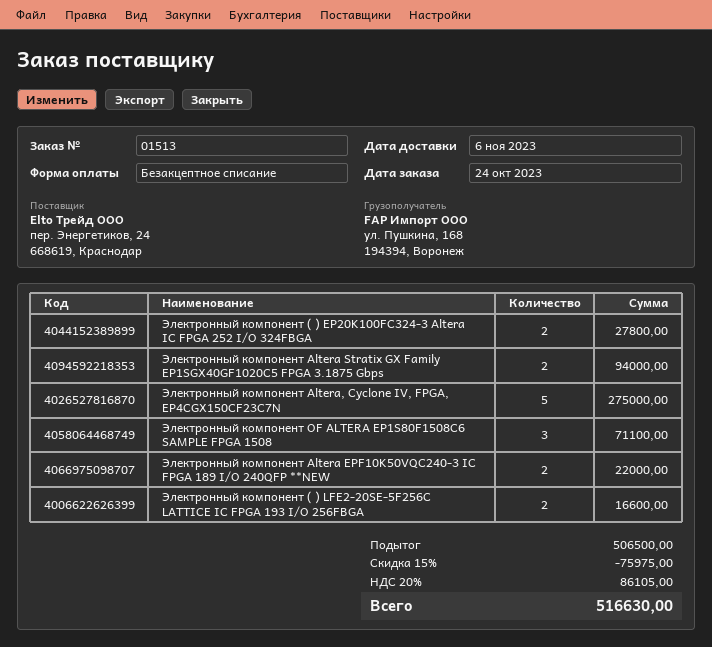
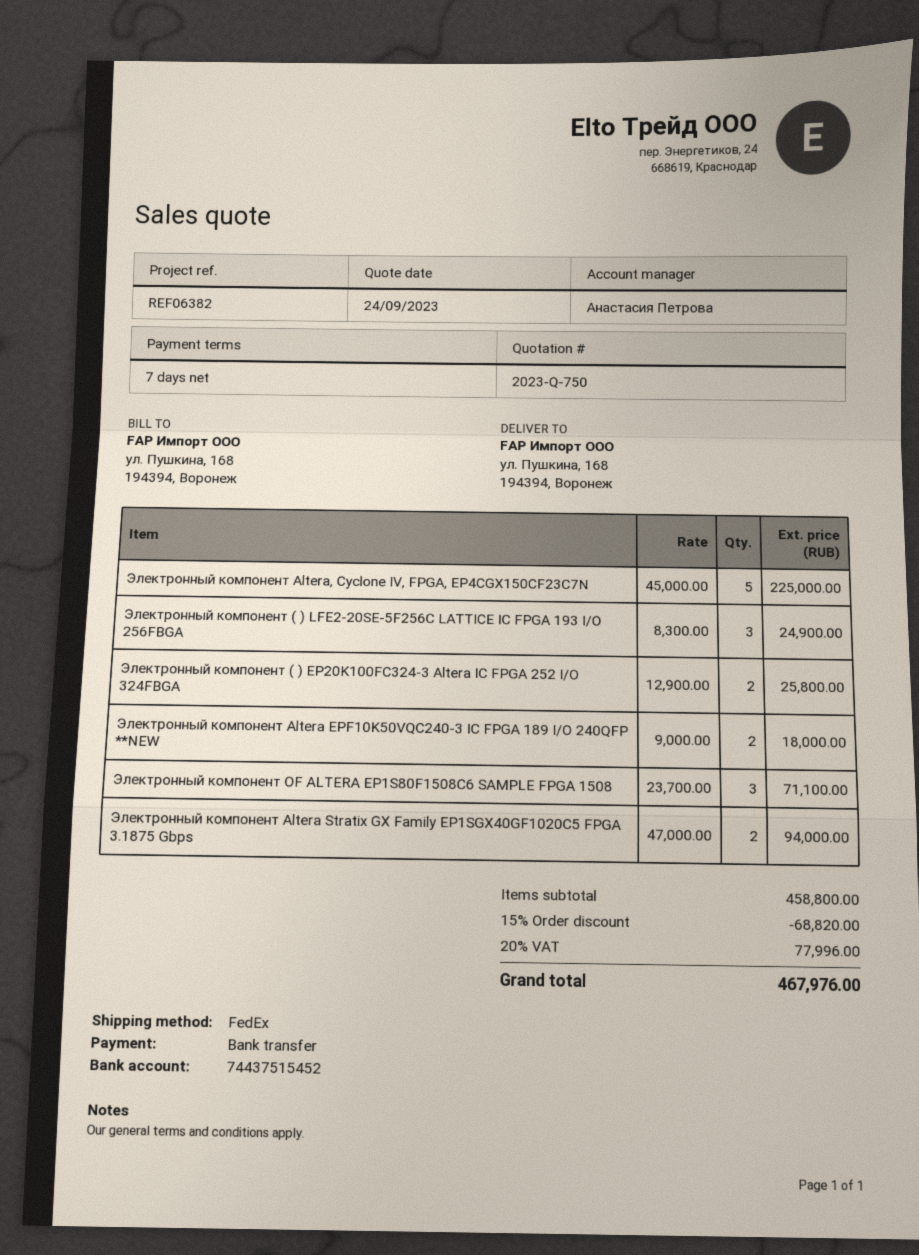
payment method: direct debit -> bank transfer
Электронный компонент ( ) EP20K100FC324-3 Altera IC FPGA 252 I/O 324FBGA: 2 for 27800.00 -> 2 for 25800.00
Электронный компонент Altera, Cyclone IV, FPGA, EP4CGX150CF23C7N: 5 for 275000.00 -> 5 for 225000.00
Электронный компонент Altera EPF10K50VQC240-3 IC FPGA 189 I/O 240QFP **NEW: 2 for 22000.00 -> 2 for 18000.00
Электронный компонент ( ) LFE2-20SE-5F256C LATTICE IC FPGA 193 I/O 256FBGA: 2 for 16600.00 -> 3 for 24900.00
subtotal: 506500.00 -> 458800.00
discount: 15% = 75975.00 -> 15% = 68820.00
tax: 20% = 86105.00 -> 20% = 77996.00
total: 516630.00 -> 467976.00

